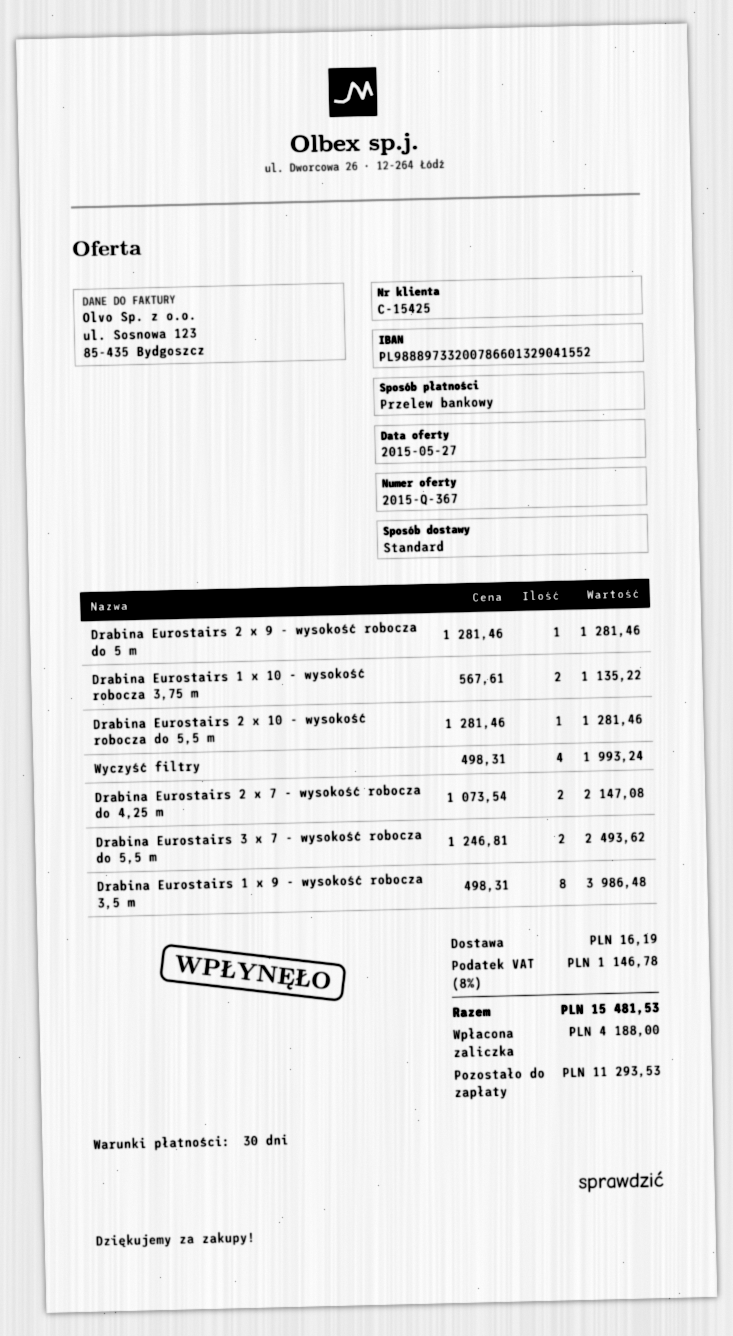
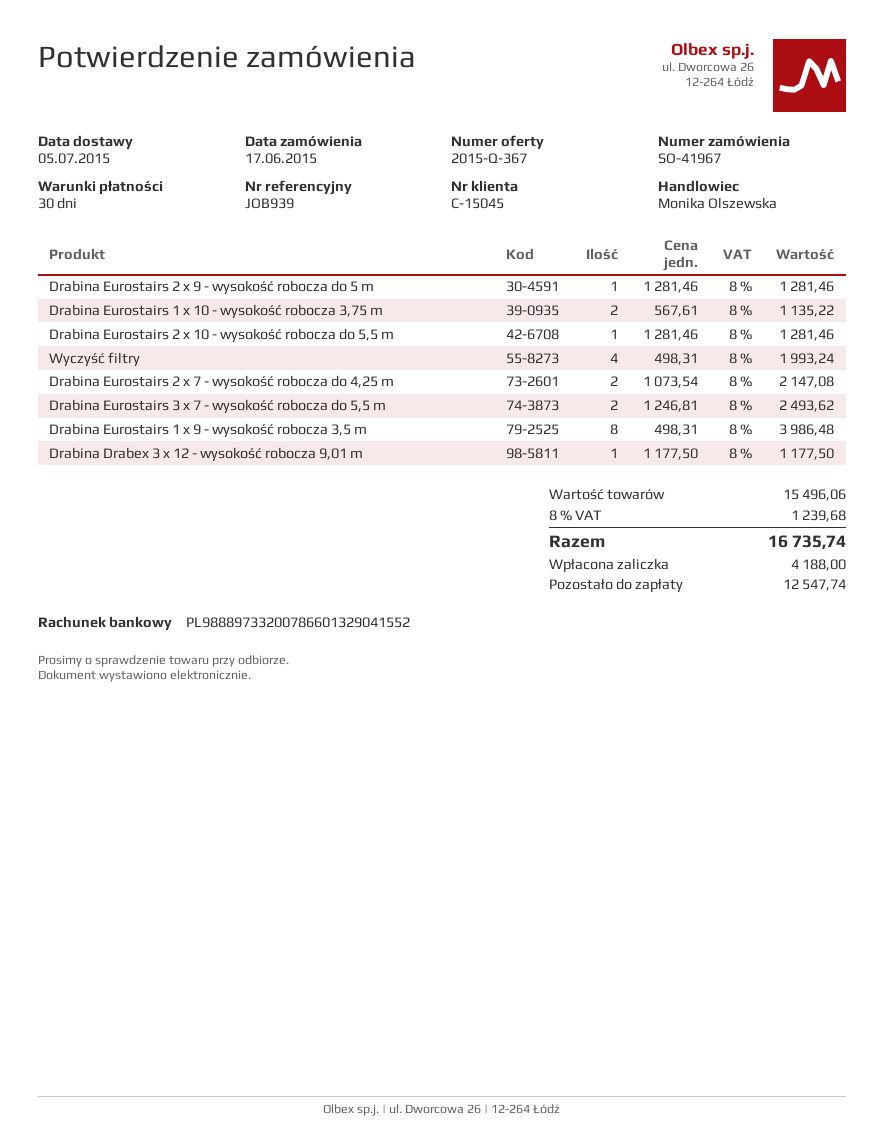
customer number: C-15425 -> C-15045
Drabina Drabex 3 x 12 - wysokość robocza 9,01 m: none -> 1 x 1177.50 = 1177.50
shipping: 16.19 -> none
tax: 8% = 1146.78 -> 8% = 1239.68
total: 15481.53 -> 16735.74
balance: 11293.53 -> 12547.74

